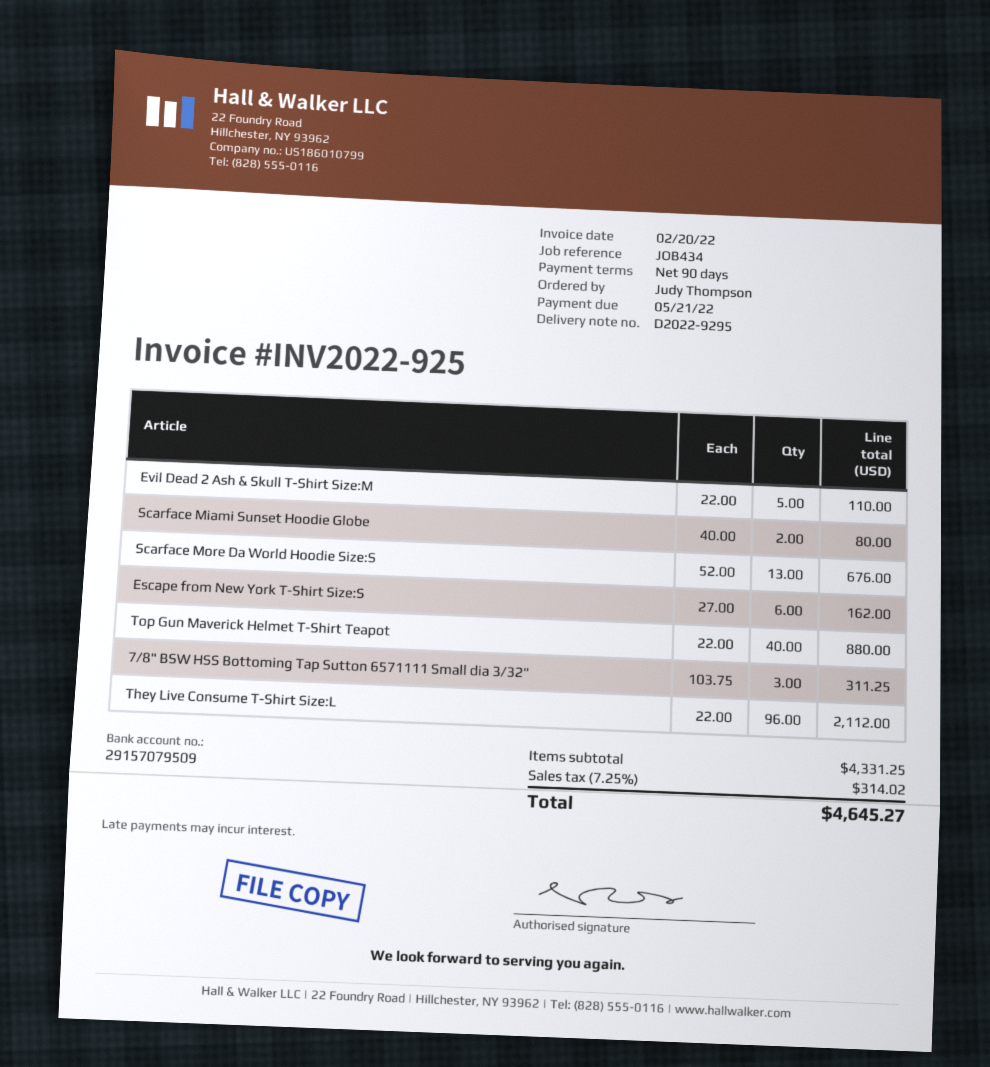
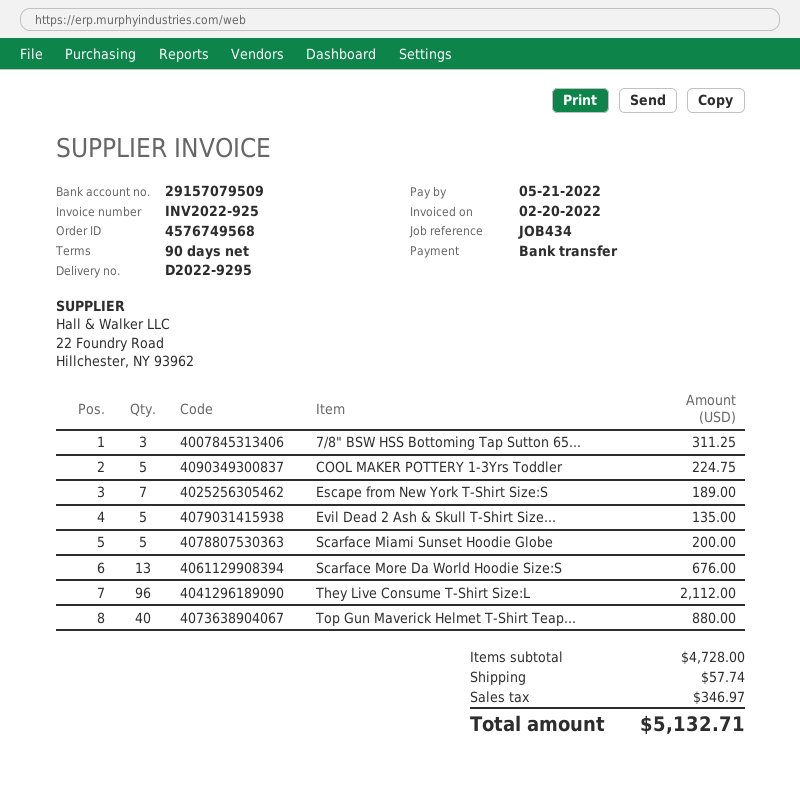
Evil Dead 2 Ash & Skull T-Shirt Size:M: 5 for 110.00 -> 5 for 135.00
Scarface Miami Sunset Hoodie Globe: 2 for 80.00 -> 5 for 200.00
Escape from New York T-Shirt Size:S: 6 for 162.00 -> 7 for 189.00
COOL MAKER POTTERY 1-3Yrs Toddler: none -> 5 for 224.75
subtotal: 4331.25 -> 4728.00
shipping: none -> 57.74
tax: 314.02 -> 346.97
total: 4645.27 -> 5132.71

